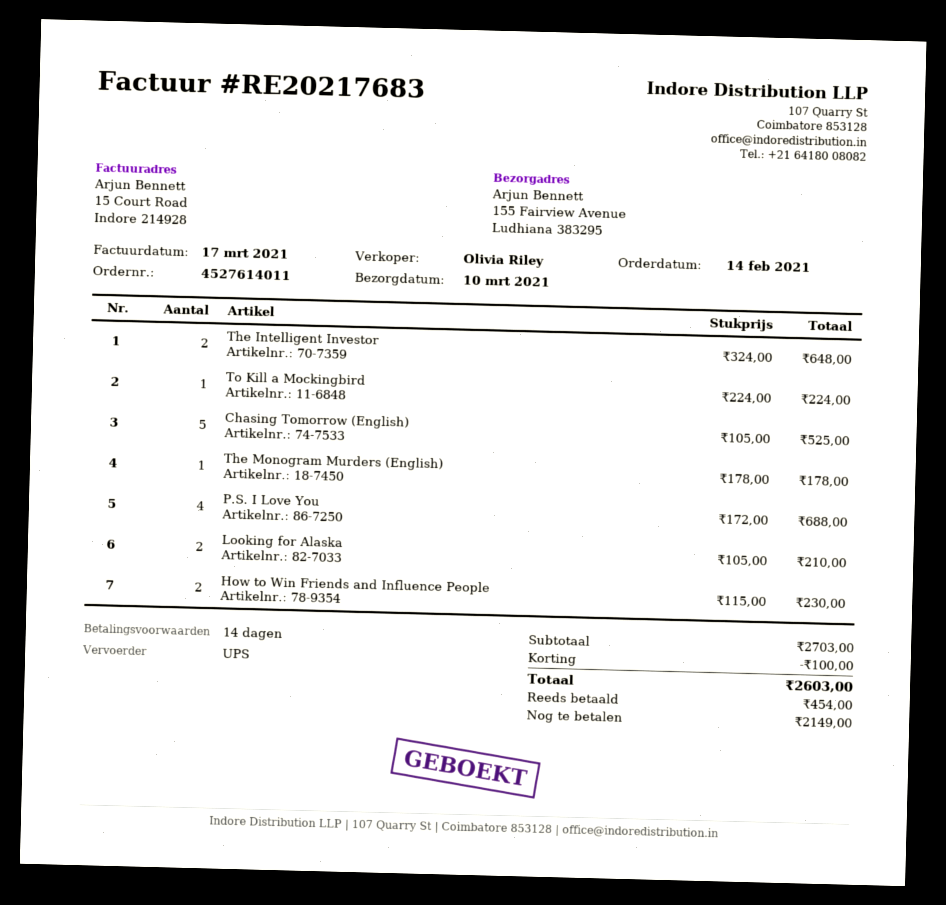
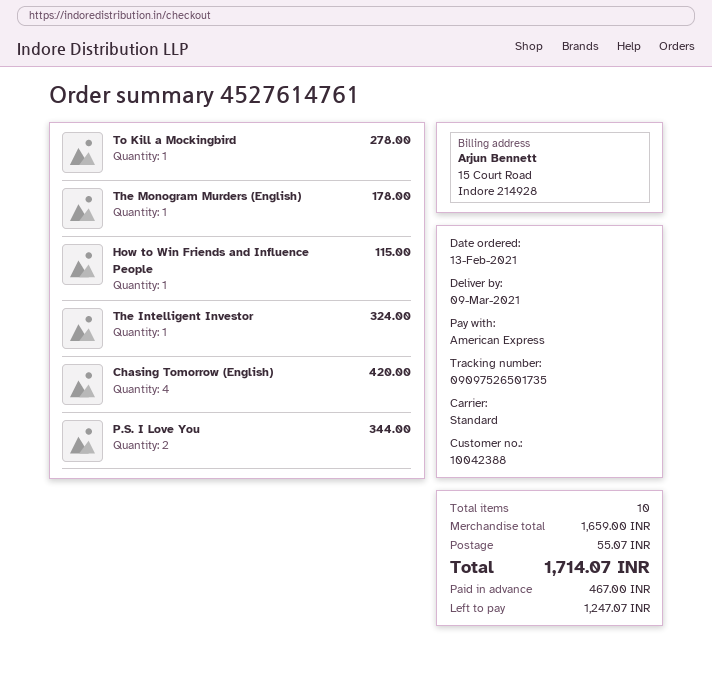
order number: 4527614011 -> 4527614761
order date: 2021-02-14 -> 2021-02-13
delivery date: 2021-03-10 -> 2021-03-09
shipping method: UPS -> standard
The Intelligent Investor: 2 for 648.00 -> 1 for 324.00
To Kill a Mockingbird: 1 for 224.00 -> 1 for 278.00
Chasing Tomorrow (English): 5 for 525.00 -> 4 for 420.00
P.S. I Love You: 4 for 688.00 -> 2 for 344.00
Looking for Alaska: 2 for 210.00 -> none
How to Win Friends and Influence People: 2 for 230.00 -> 1 for 115.00
subtotal: 2703.00 -> 1659.00
discount: 100.00 -> none
shipping: none -> 55.07
total: 2603.00 -> 1714.07
deposit: 454.00 -> 467.00
balance: 2149.00 -> 1247.07

